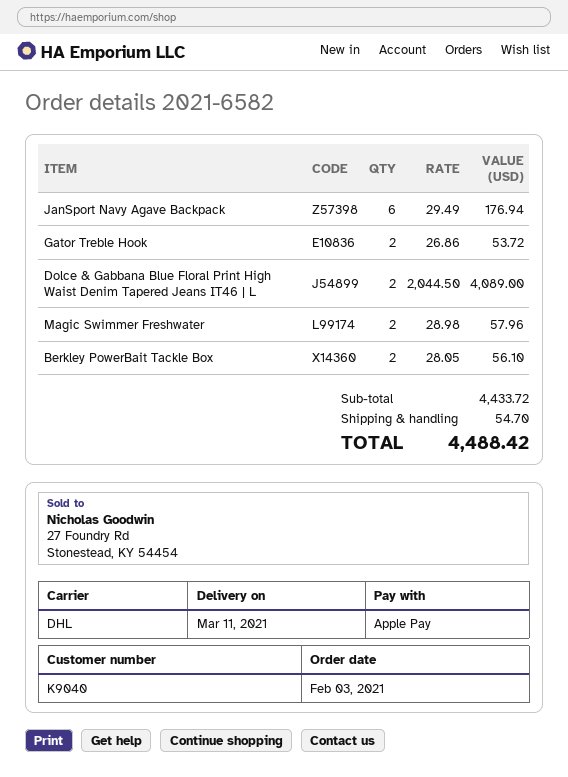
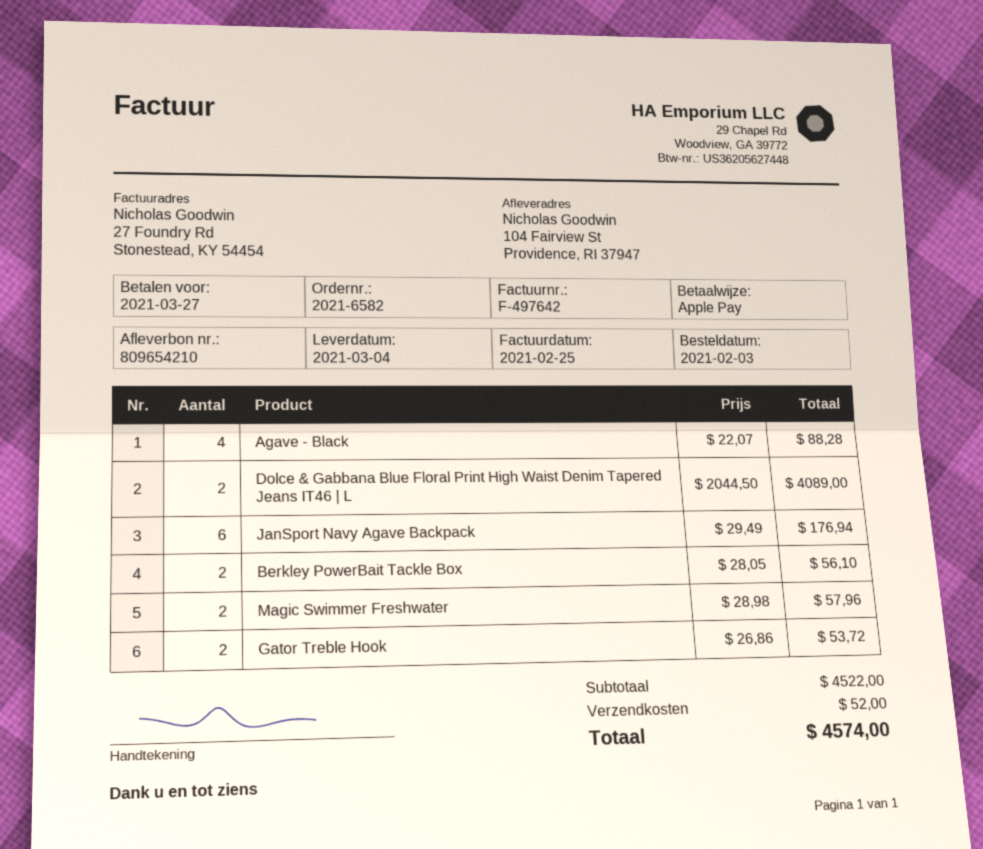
delivery date: 2021-03-11 -> 2021-03-04
Agave - Black: none -> 4 x 22.07 = 88.28
subtotal: 4433.72 -> 4522.00
shipping: 54.70 -> 52.00
total: 4488.42 -> 4574.00

